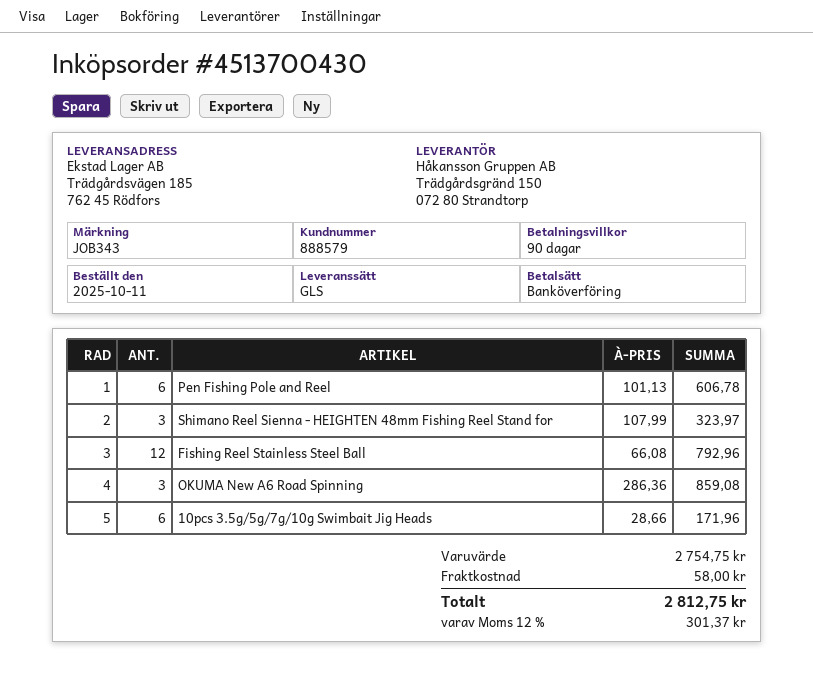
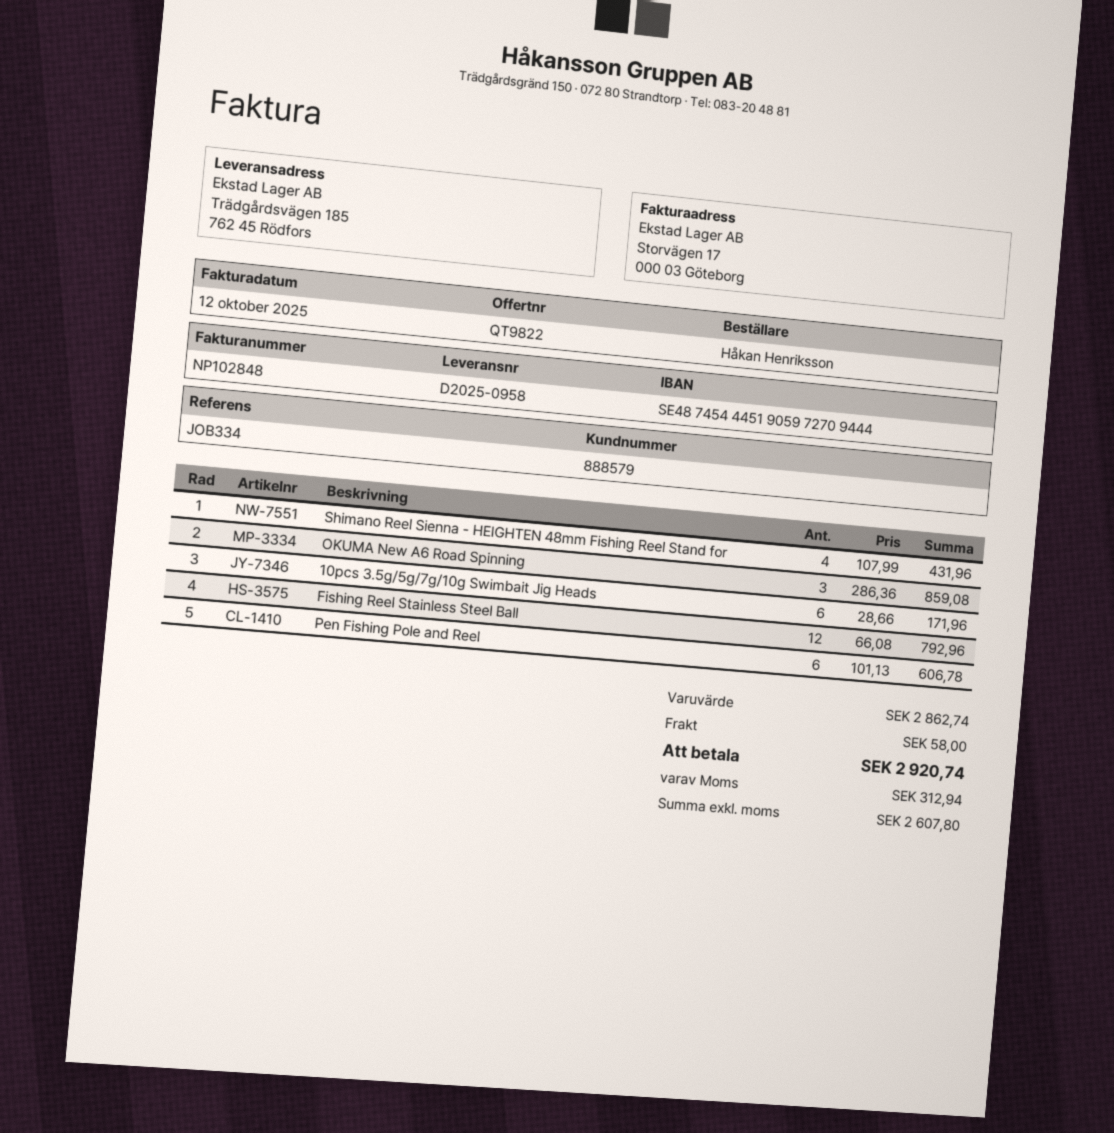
reference: JOB343 -> JOB334
Shimano Reel Sienna - HEIGHTEN 48mm Fishing Reel Stand for: 3 x 107.99 = 323.97 -> 4 x 107.99 = 431.96
subtotal: 2754.75 -> 2862.74
tax: 301.37 -> 312.94
total: 2812.75 -> 2920.74

